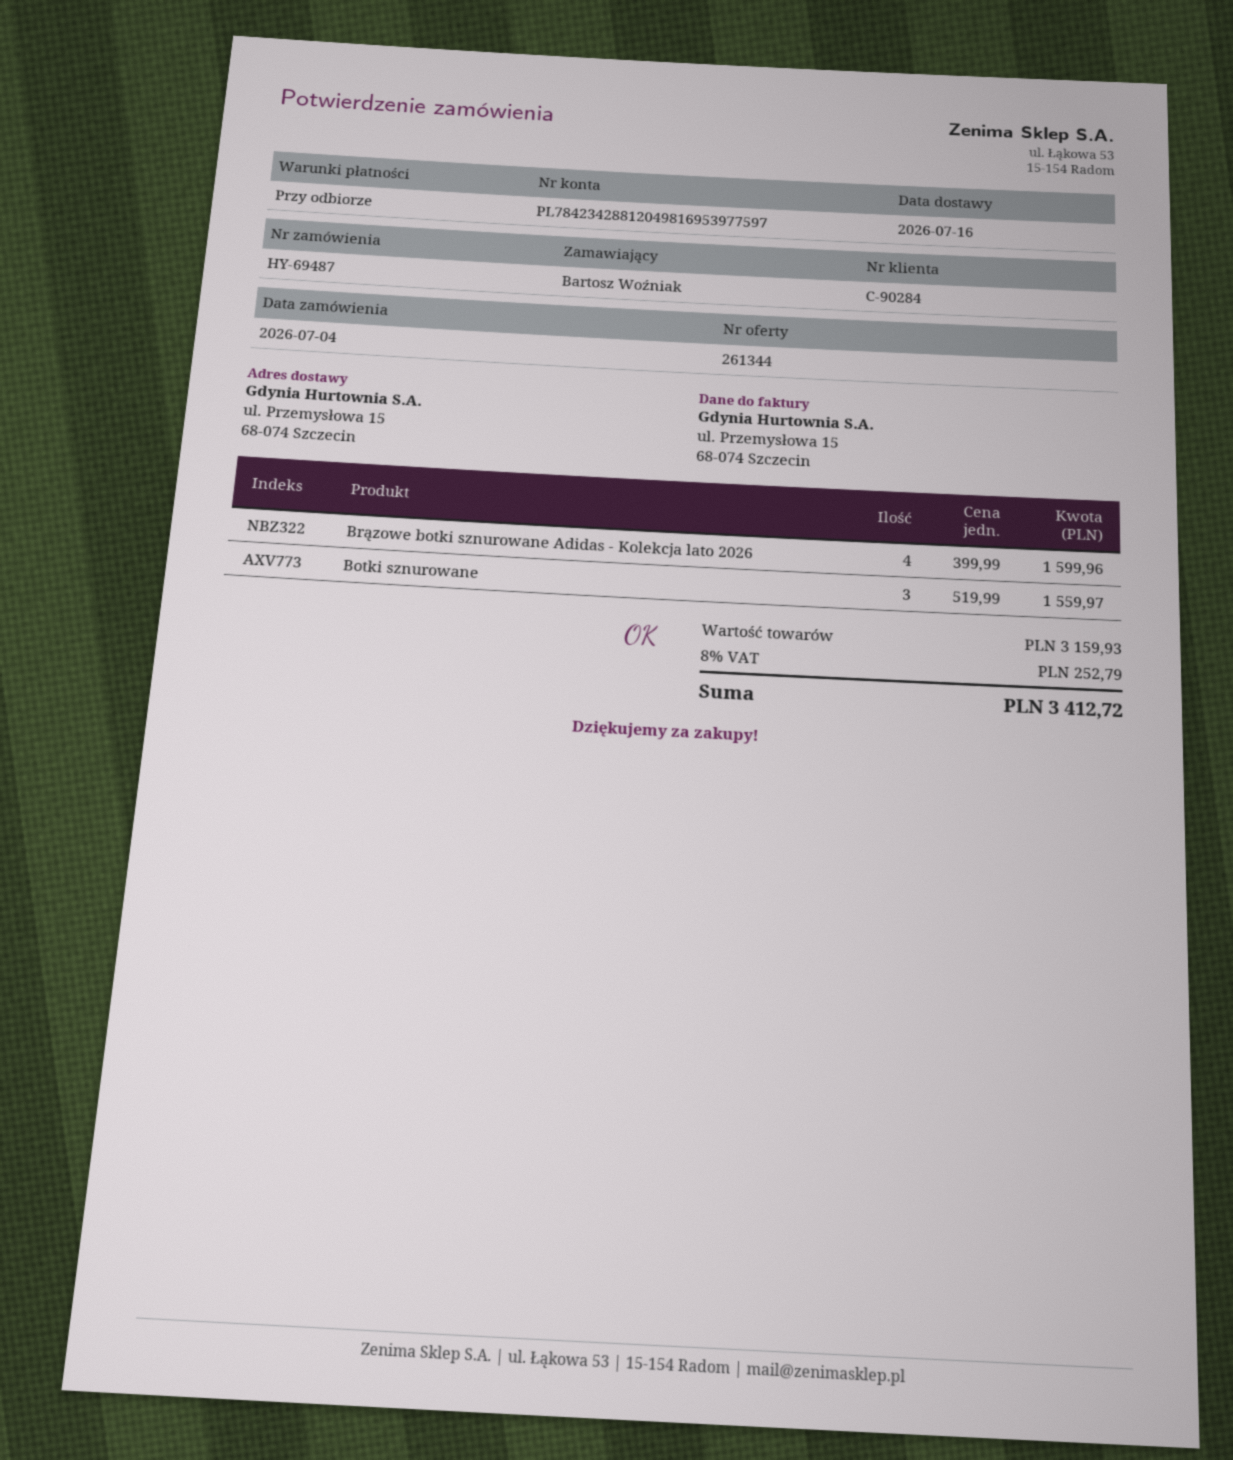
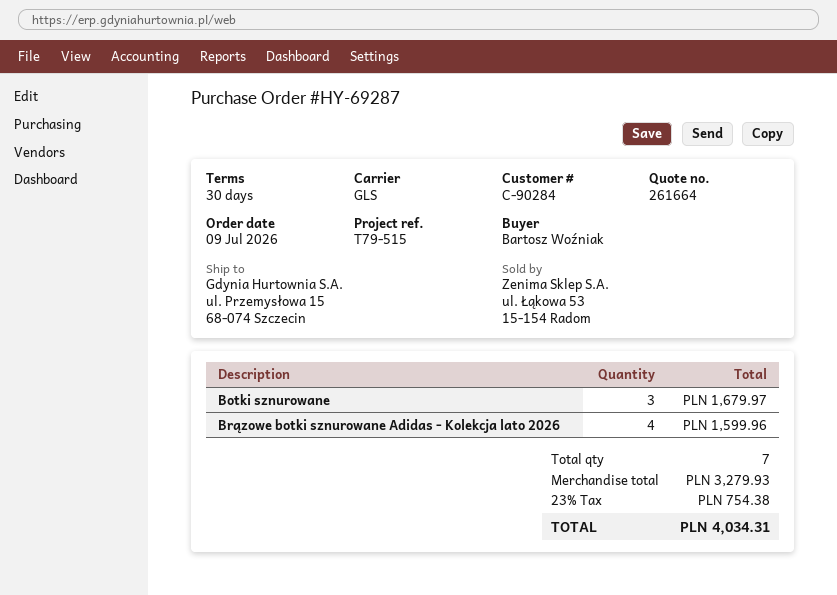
quote number: 261344 -> 261664
order number: HY-69487 -> HY-69287
order date: 2026-07-04 -> 2026-07-09
payment terms: on receipt -> 30 days
Botki sznurowane: 3 for 1559.97 -> 3 for 1679.97
subtotal: 3159.93 -> 3279.93
tax: 8% = 252.79 -> 23% = 754.38
total: 3412.72 -> 4034.31

